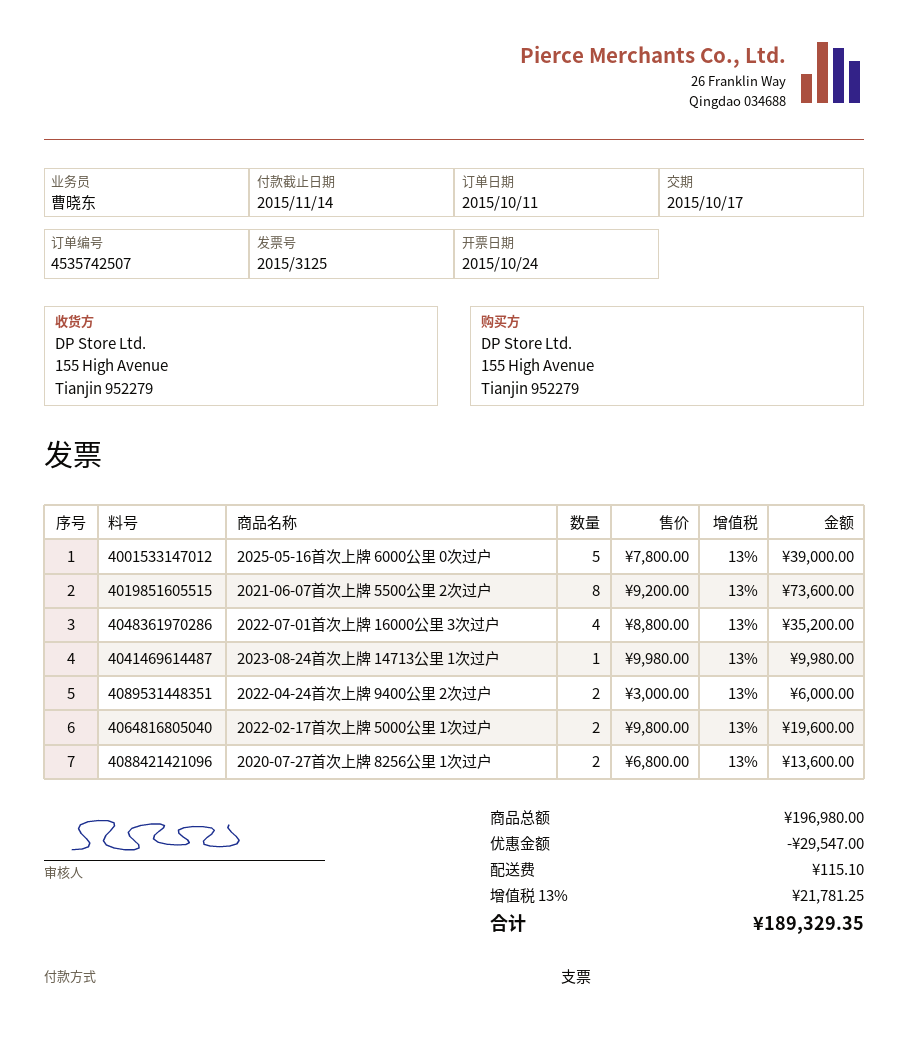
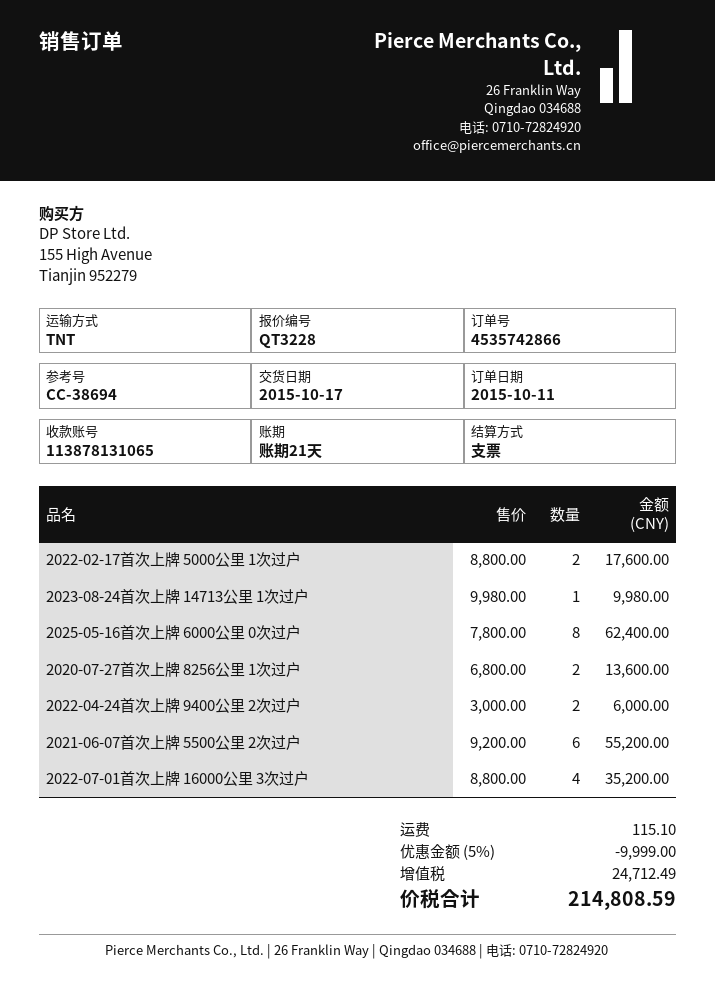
order number: 4535742507 -> 4535742866
2025-05-16首次上牌 6000公里 0次过户: 5 x 7800.00 = 39000.00 -> 8 x 7800.00 = 62400.00
2021-06-07首次上牌 5500公里 2次过户: 8 x 9200.00 = 73600.00 -> 6 x 9200.00 = 55200.00
2022-02-17首次上牌 5000公里 1次过户: 2 x 9800.00 = 19600.00 -> 2 x 8800.00 = 17600.00
discount: 29547.00 -> 9999.00
tax: 21781.25 -> 24712.49
total: 189329.35 -> 214808.59

